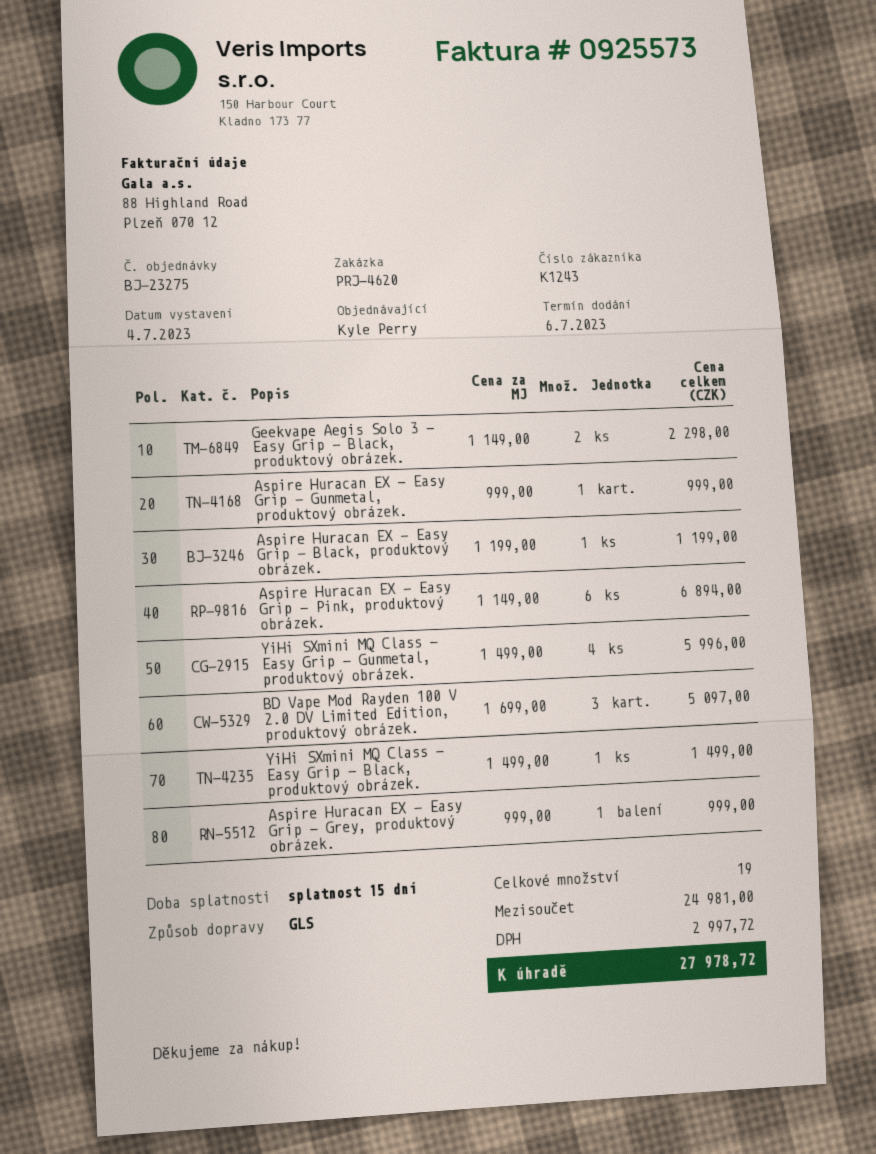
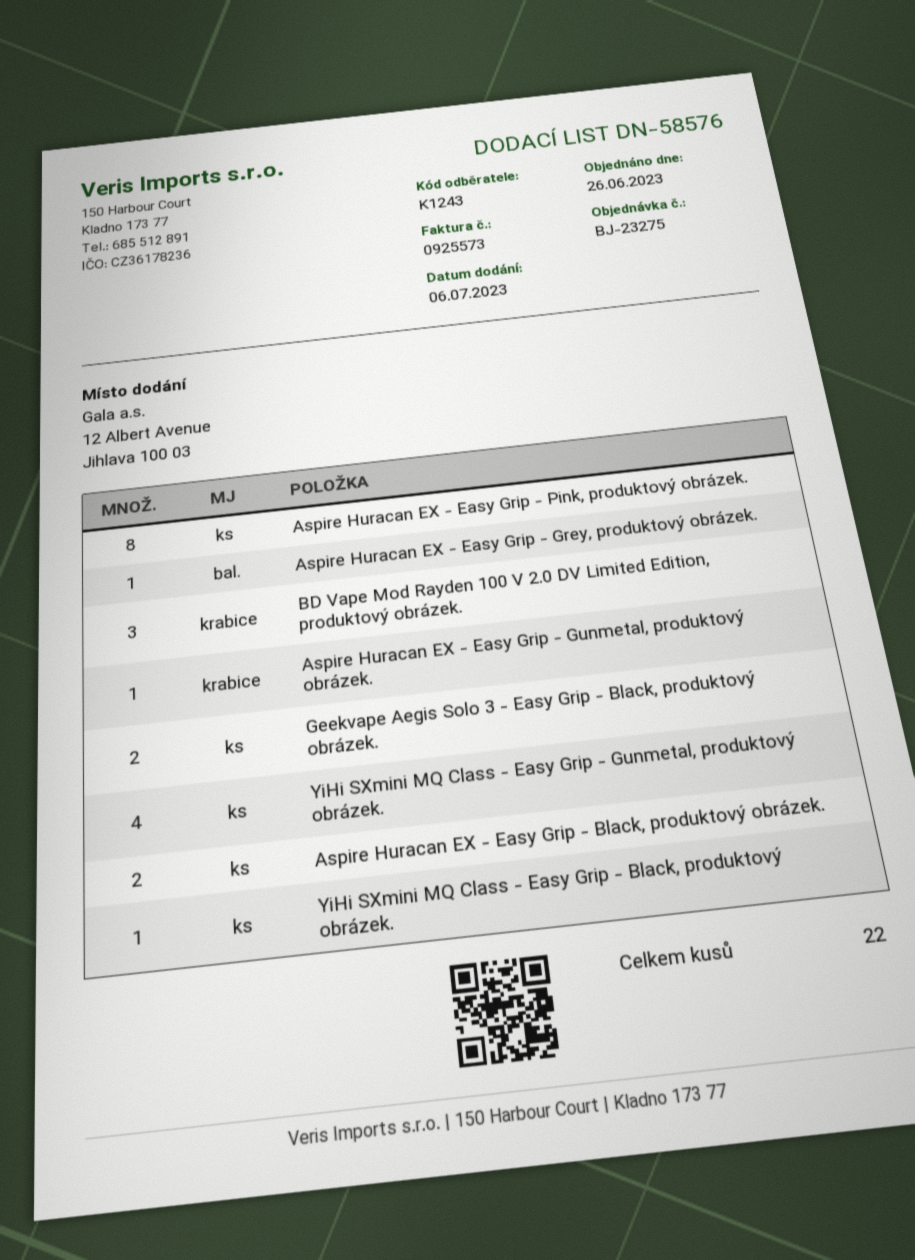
Aspire Huracan EX - Easy Grip - Black, produktový obrázek.: 1 -> 2
Aspire Huracan EX - Easy Grip - Pink, produktový obrázek.: 6 -> 8
total quantity: 19 -> 22

